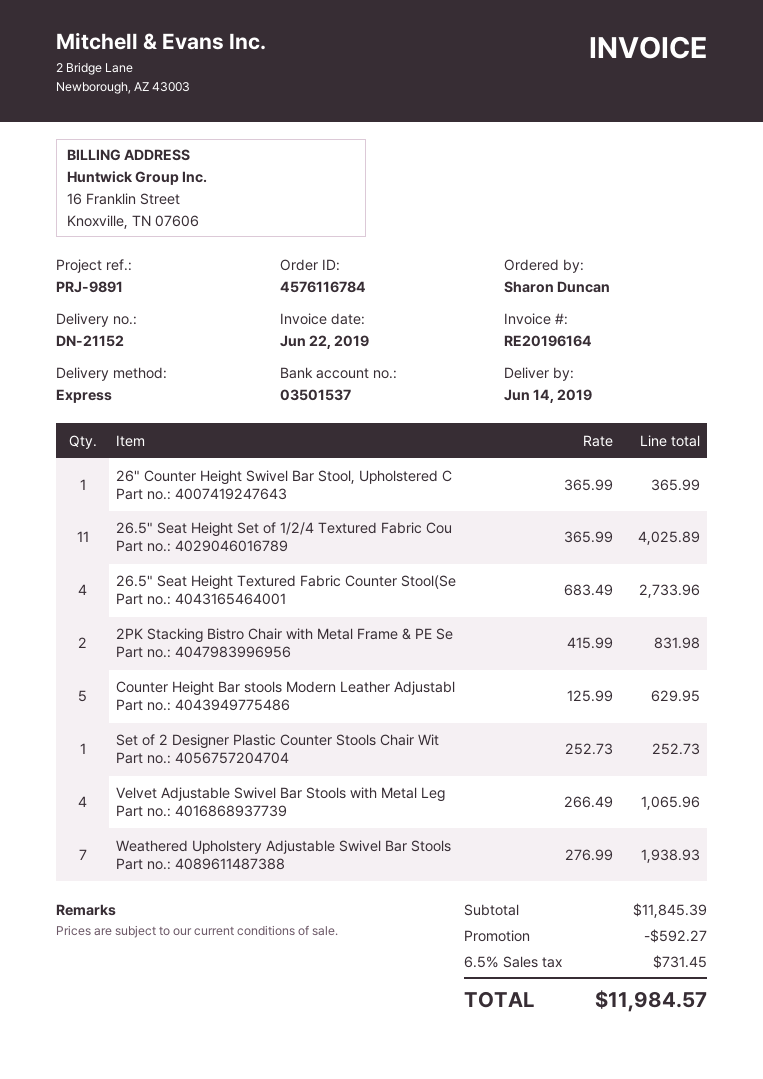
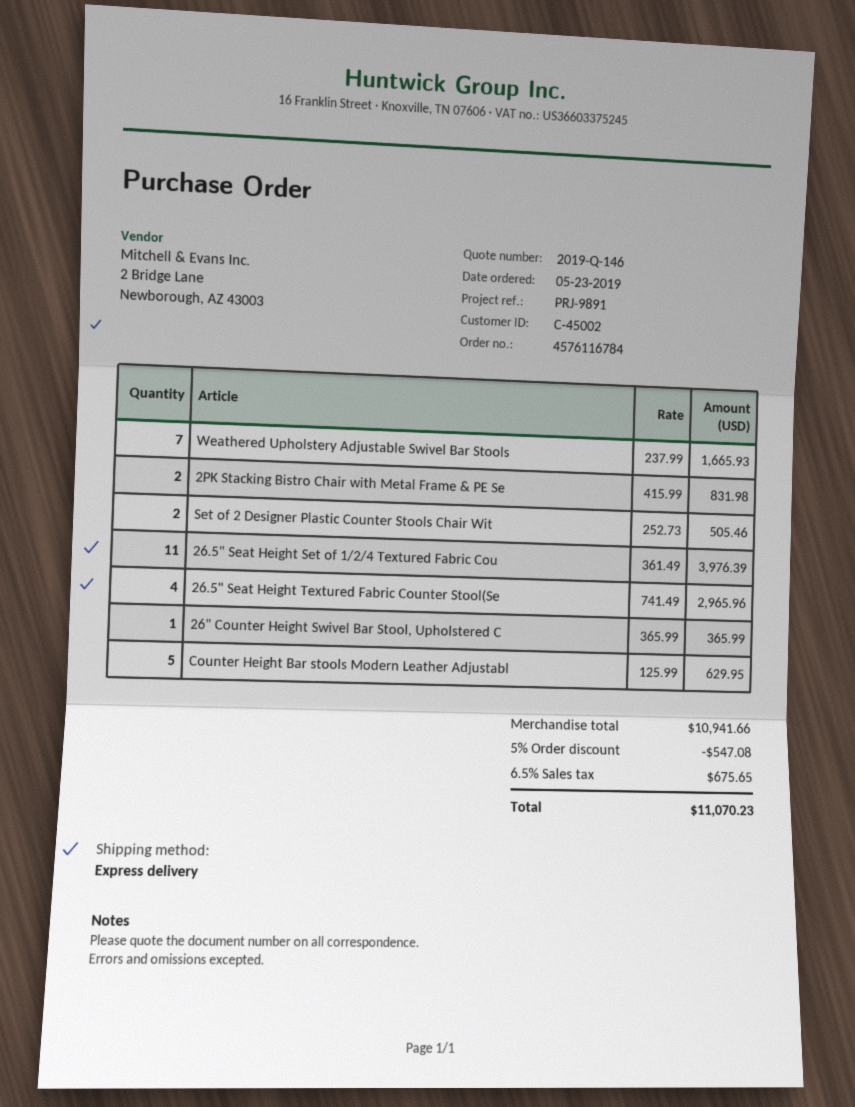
26.5" Seat Height Set of 1/2/4 Textured Fabric Cou: 11 x 365.99 = 4025.89 -> 11 x 361.49 = 3976.39
26.5" Seat Height Textured Fabric Counter Stool(Se: 4 x 683.49 = 2733.96 -> 4 x 741.49 = 2965.96
Set of 2 Designer Plastic Counter Stools Chair Wit: 1 x 252.73 = 252.73 -> 2 x 252.73 = 505.46
Velvet Adjustable Swivel Bar Stools with Metal Leg: 4 x 266.49 = 1065.96 -> none
Weathered Upholstery Adjustable Swivel Bar Stools: 7 x 276.99 = 1938.93 -> 7 x 237.99 = 1665.93
subtotal: 11845.39 -> 10941.66
discount: 592.27 -> 547.08
tax: 6.5% = 731.45 -> 6.5% = 675.65
total: 11984.57 -> 11070.23

